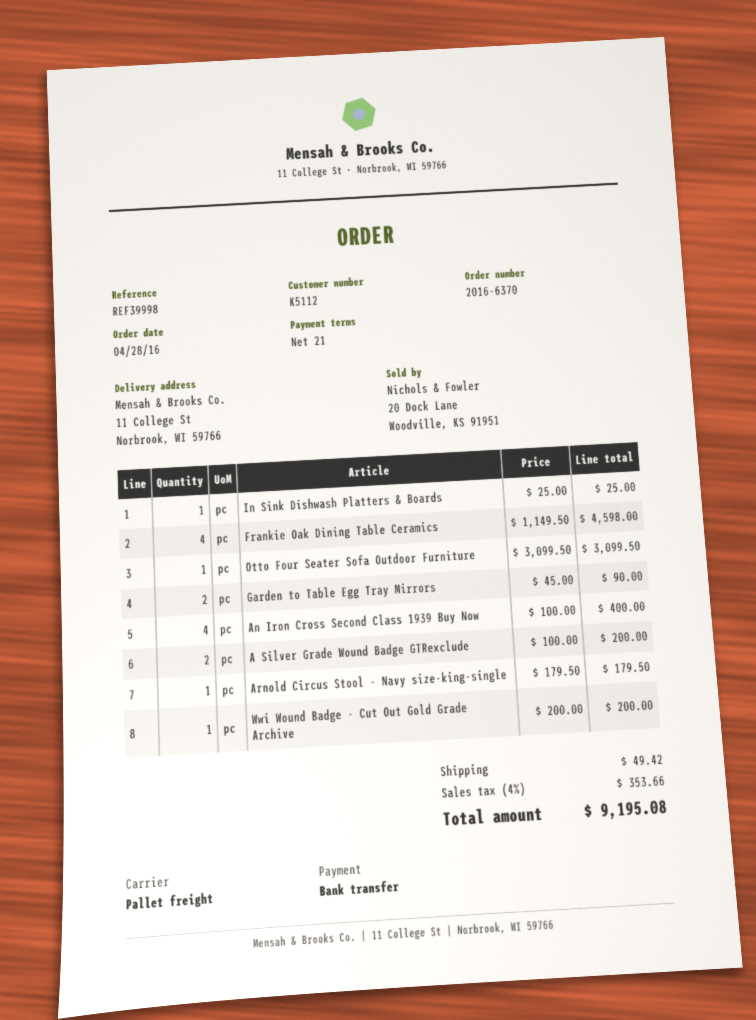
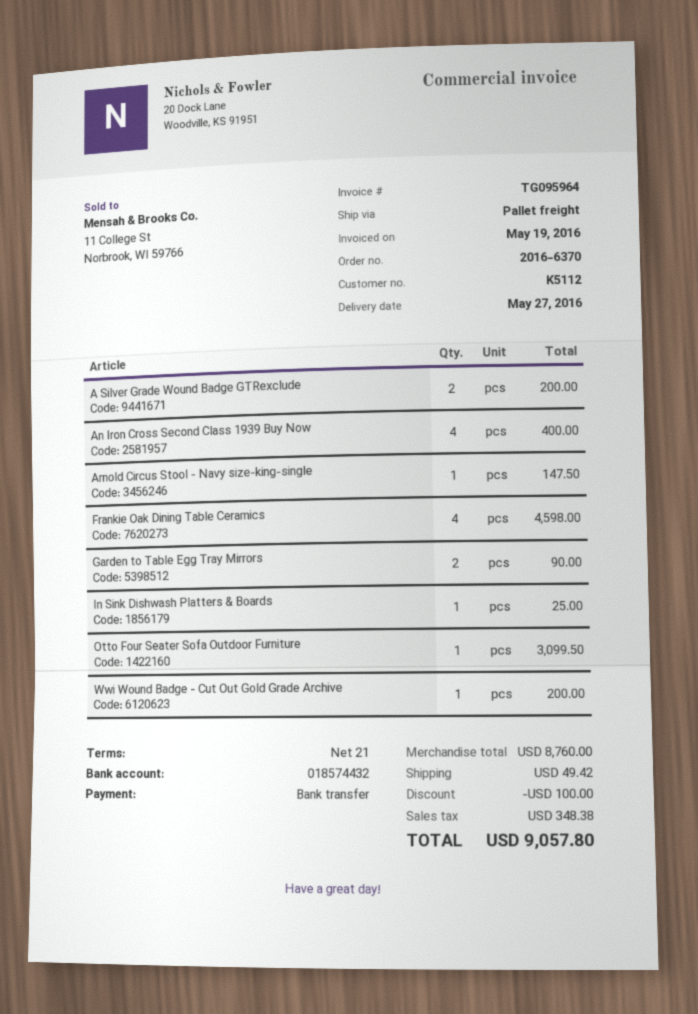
Arnold Circus Stool - Navy size-king-single: 1 for 179.50 -> 1 for 147.50
discount: none -> 100.00
tax: 353.66 -> 348.38
total: 9195.08 -> 9057.80

